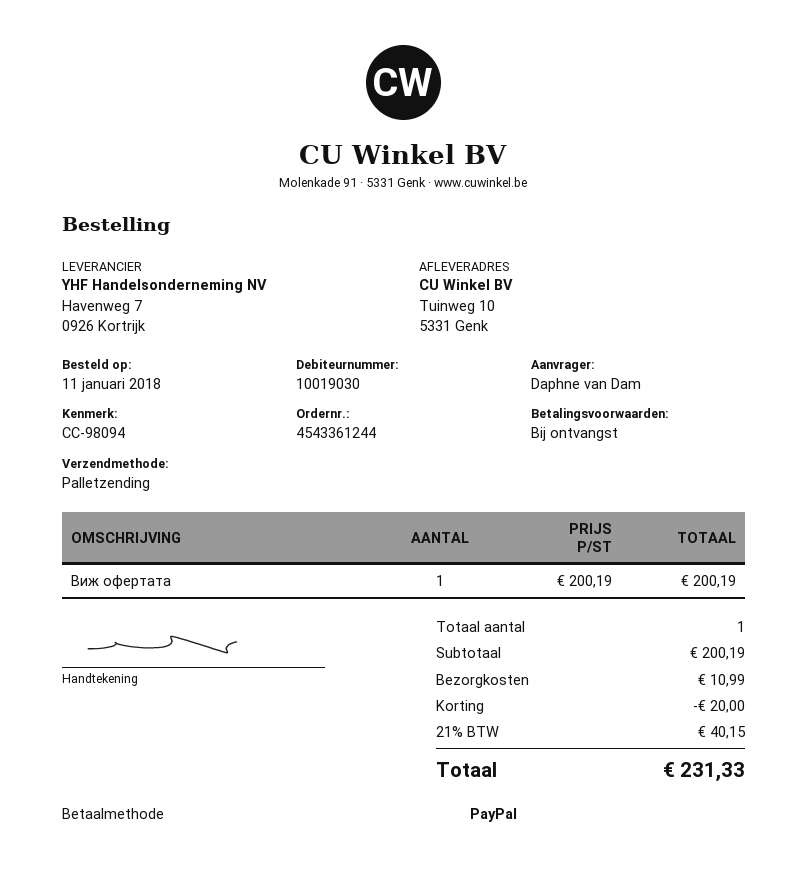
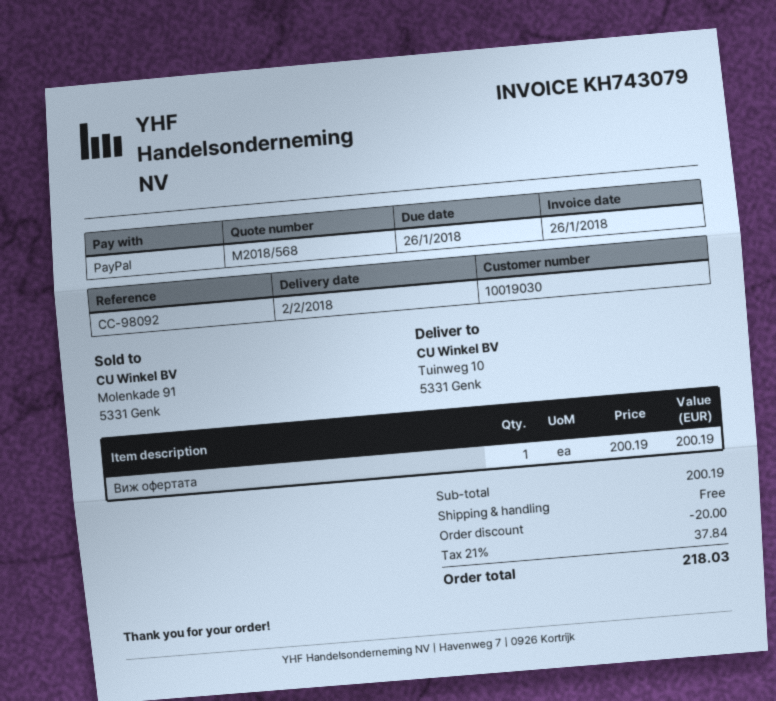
reference: CC-98094 -> CC-98092
shipping: 10.99 -> 0.00
tax: 21% = 40.15 -> 21% = 37.84
total: 231.33 -> 218.03

